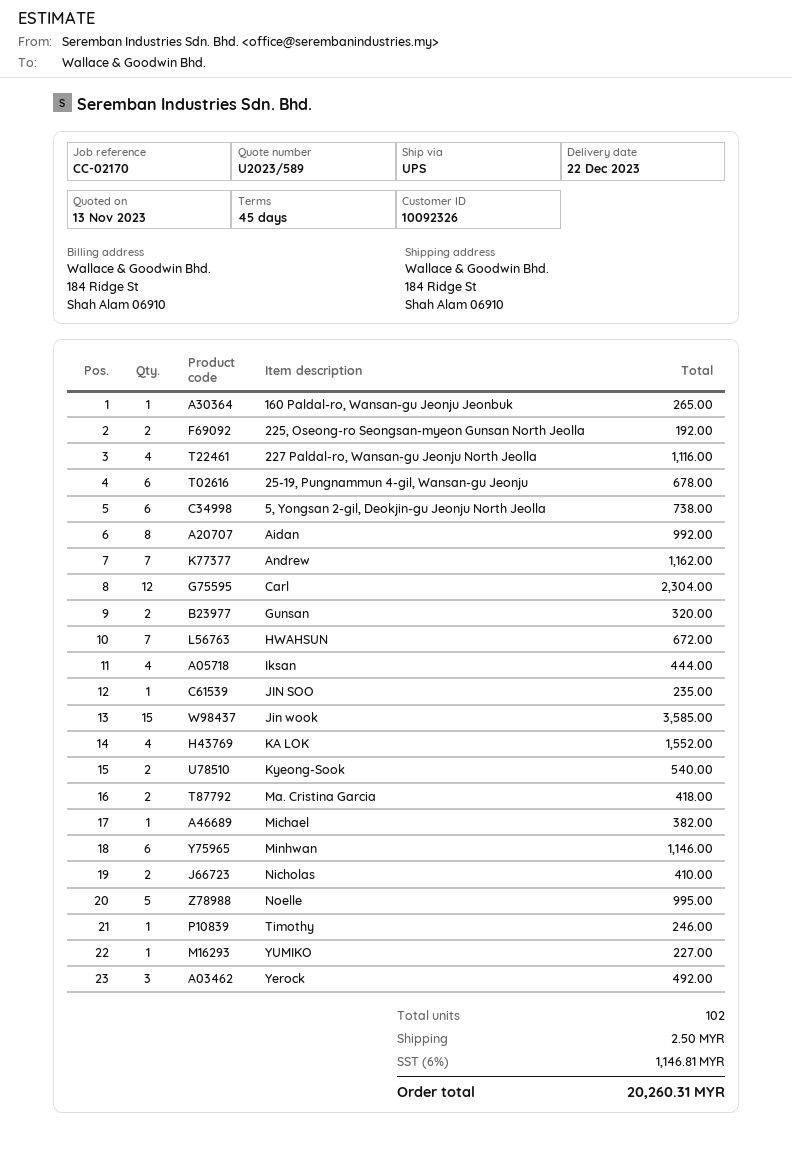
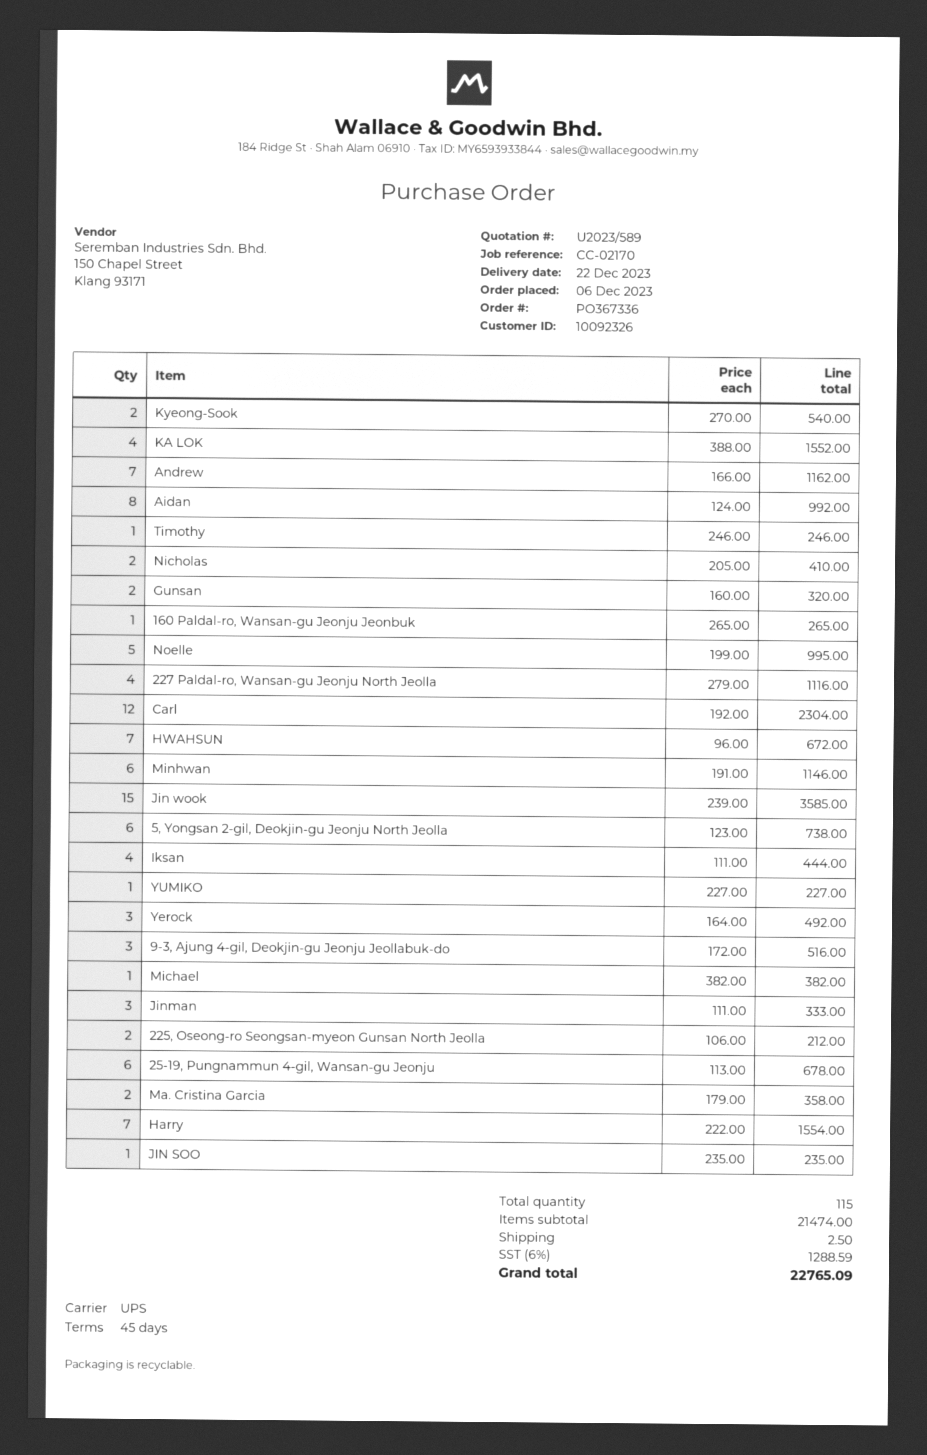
225, Oseong-ro Seongsan-myeon Gunsan North Jeolla: 2 for 192.00 -> 2 for 212.00
Ma. Cristina Garcia: 2 for 418.00 -> 2 for 358.00
9-3, Ajung 4-gil, Deokjin-gu Jeonju Jeollabuk-do: none -> 3 for 516.00
Jinman: none -> 3 for 333.00
Harry: none -> 7 for 1554.00
total quantity: 102 -> 115
tax: 6% = 1146.81 -> 6% = 1288.59
total: 20260.31 -> 22765.09

